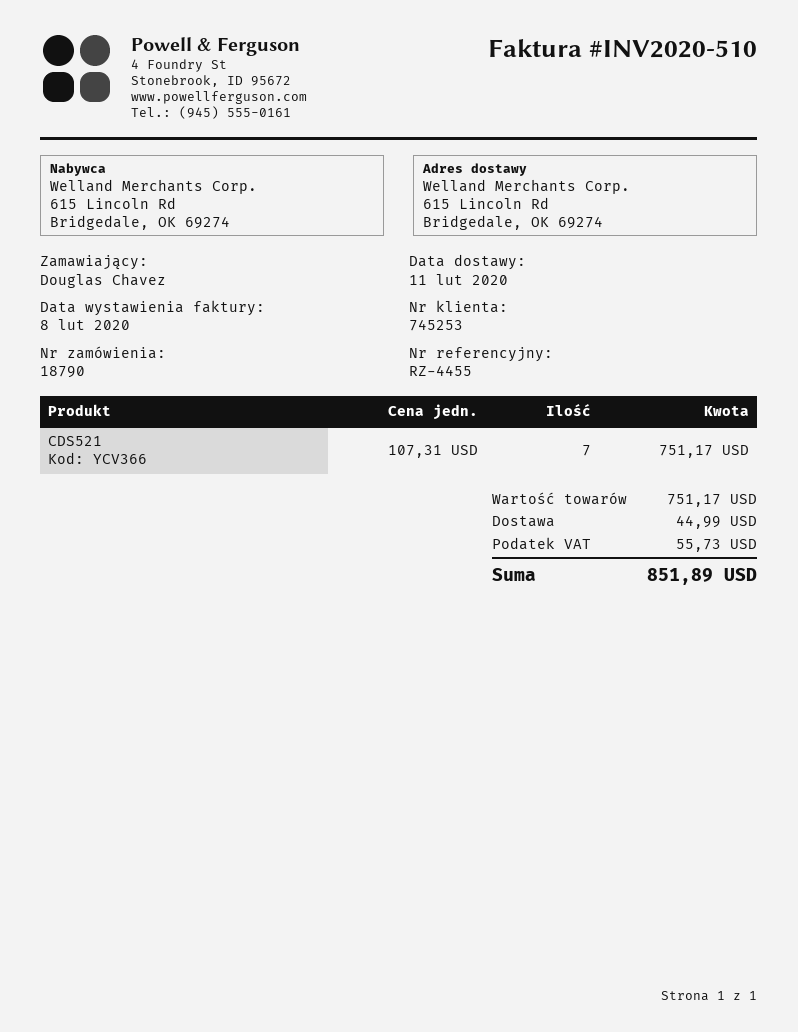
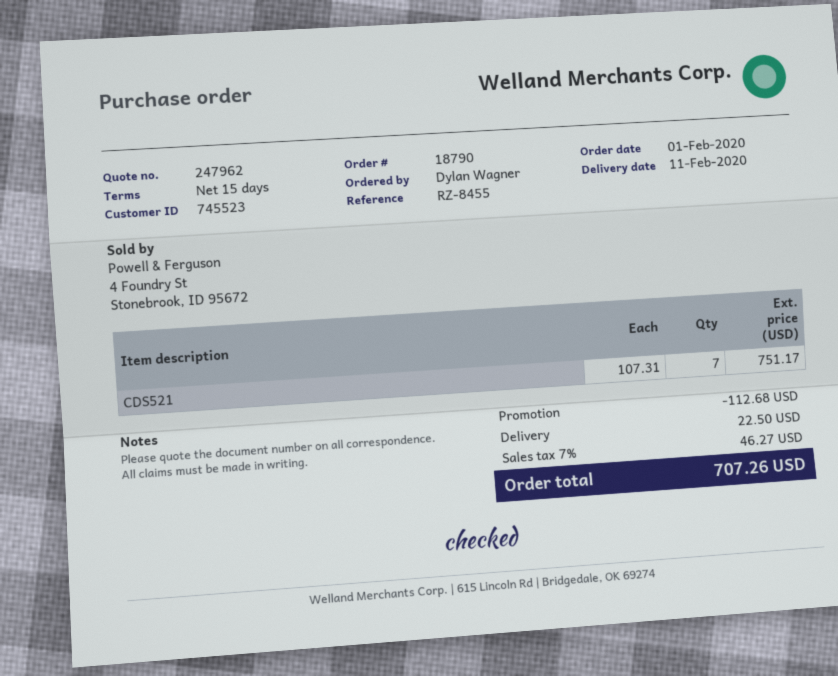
customer number: 745253 -> 745523
reference: RZ-4455 -> RZ-8455
ordered by: Douglas Chavez -> Dylan Wagner
discount: none -> 112.68
shipping: 44.99 -> 22.50
tax: 55.73 -> 46.27
total: 851.89 -> 707.26

